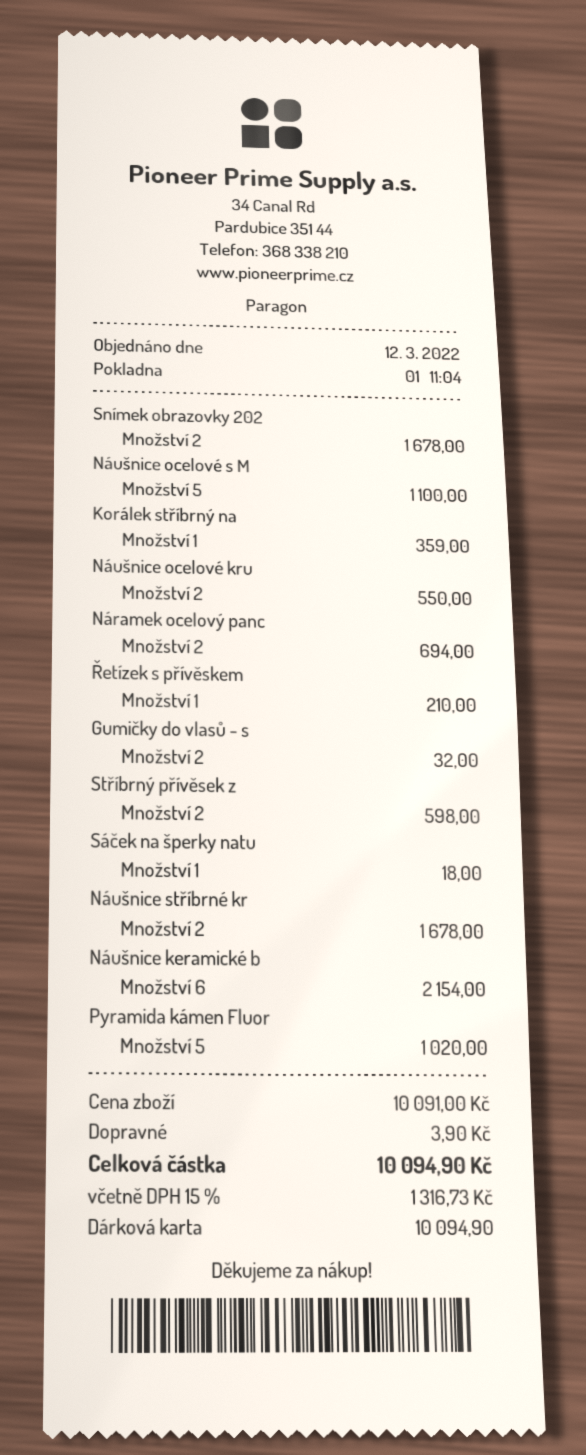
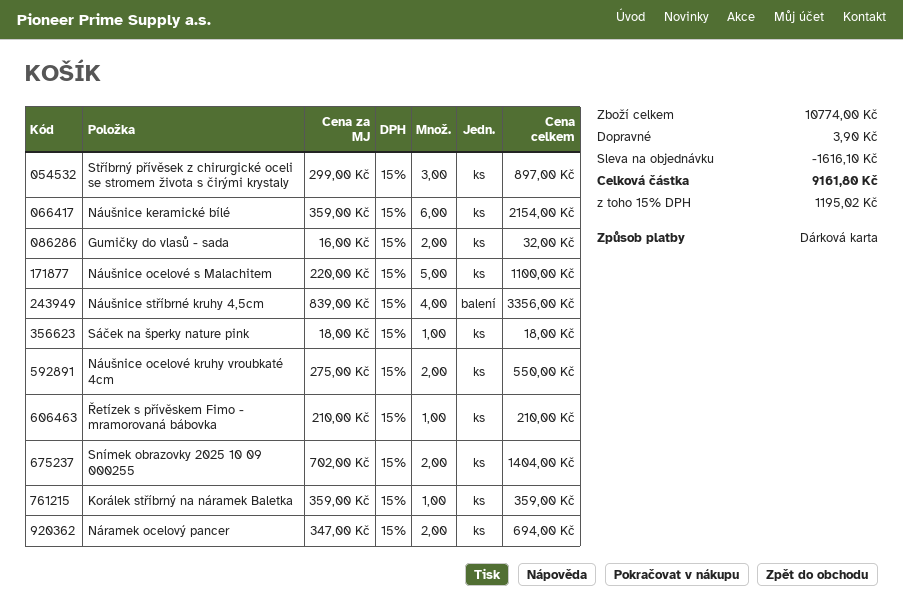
Snímek obrazovky 202: 2 for 1678.00 -> 2 for 1404.00
Stříbrný přívěsek z: 2 for 598.00 -> 3 for 897.00
Náušnice stříbrné kr: 2 for 1678.00 -> 4 for 3356.00
Pyramida kámen Fluor: 5 for 1020.00 -> none
subtotal: 10091.00 -> 10774.00
discount: none -> 1616.10
tax: 15% = 1316.73 -> 15% = 1195.02
total: 10094.90 -> 9161.80

